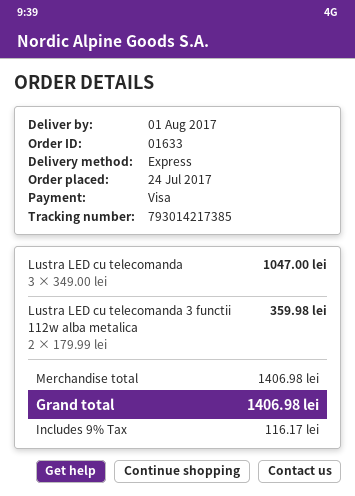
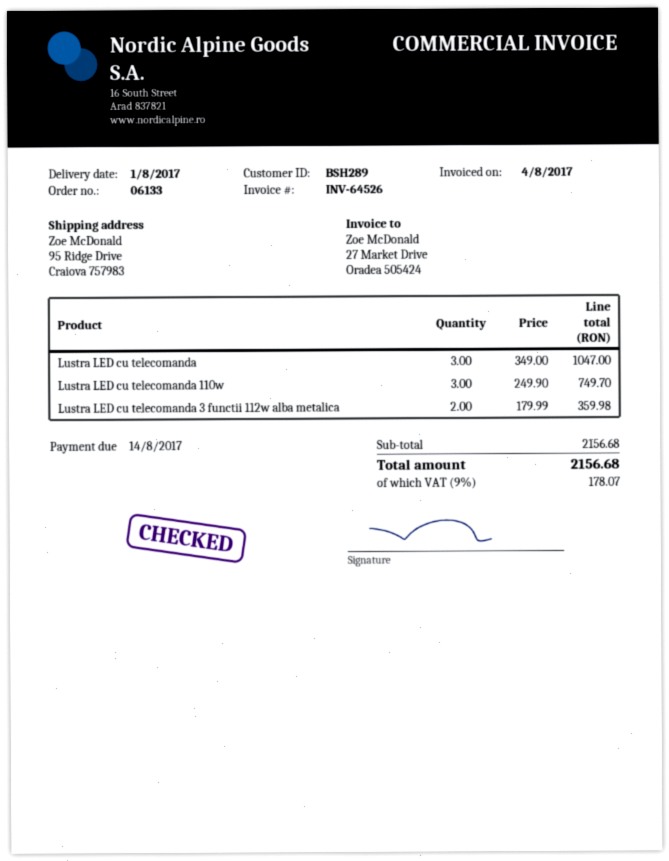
order number: 01633 -> 06133
Lustra LED cu telecomanda 110w: none -> 3 x 249.90 = 749.70
subtotal: 1406.98 -> 2156.68
tax: 9% = 116.17 -> 9% = 178.07
total: 1406.98 -> 2156.68

